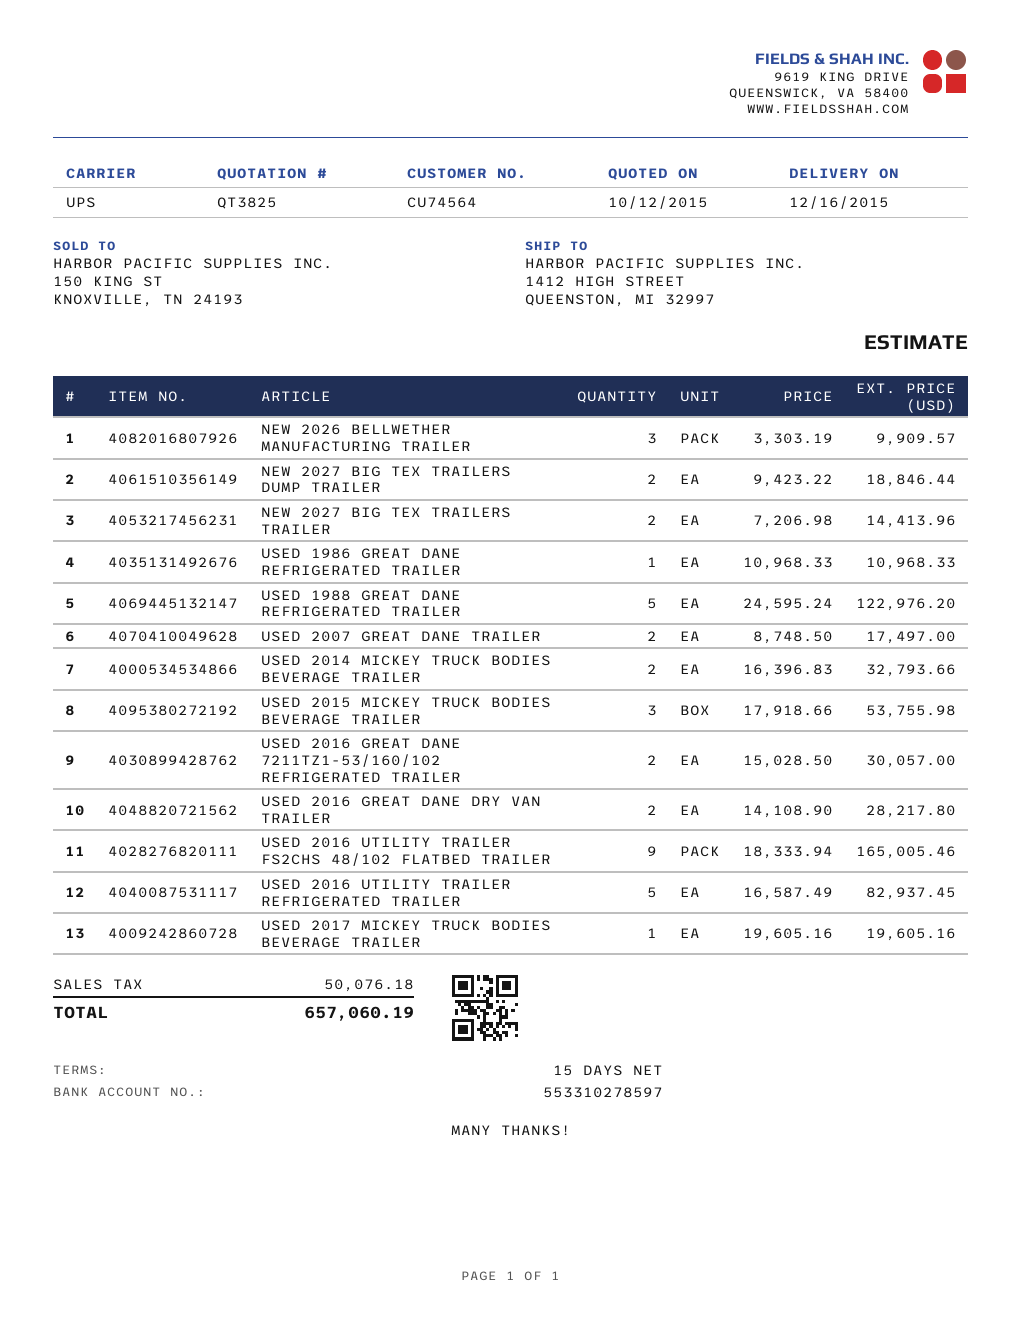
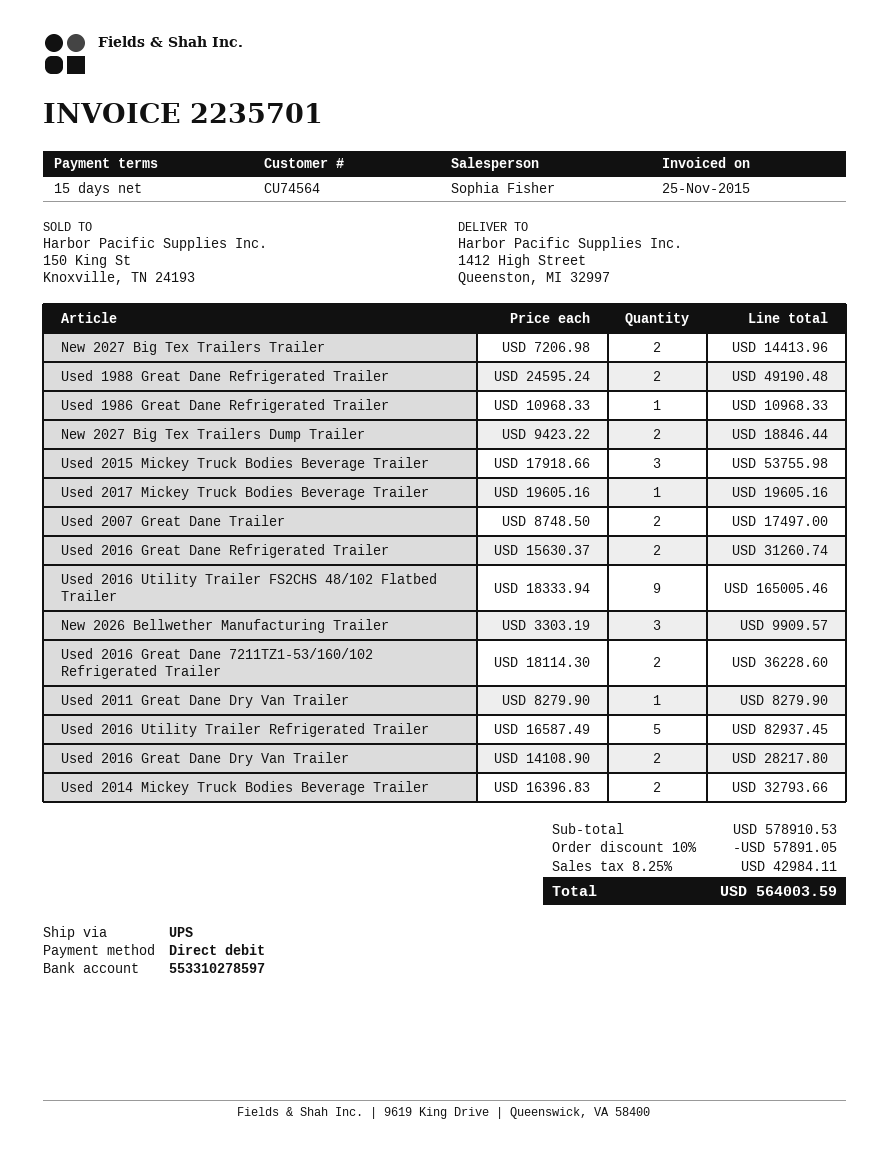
USED 1988 GREAT DANE REFRIGERATED TRAILER: 5 x 24595.24 = 122976.20 -> 2 x 24595.24 = 49190.48
USED 2016 GREAT DANE 7211TZ1-53/160/102 REFRIGERATED TRAILER: 2 x 15028.50 = 30057.00 -> 2 x 18114.30 = 36228.60
Used 2016 Great Dane Refrigerated Trailer: none -> 2 x 15630.37 = 31260.74
Used 2011 Great Dane Dry Van Trailer: none -> 1 x 8279.90 = 8279.90
discount: none -> 10% = 57891.05
tax: 50076.18 -> 42984.11
total: 657060.19 -> 564003.59

